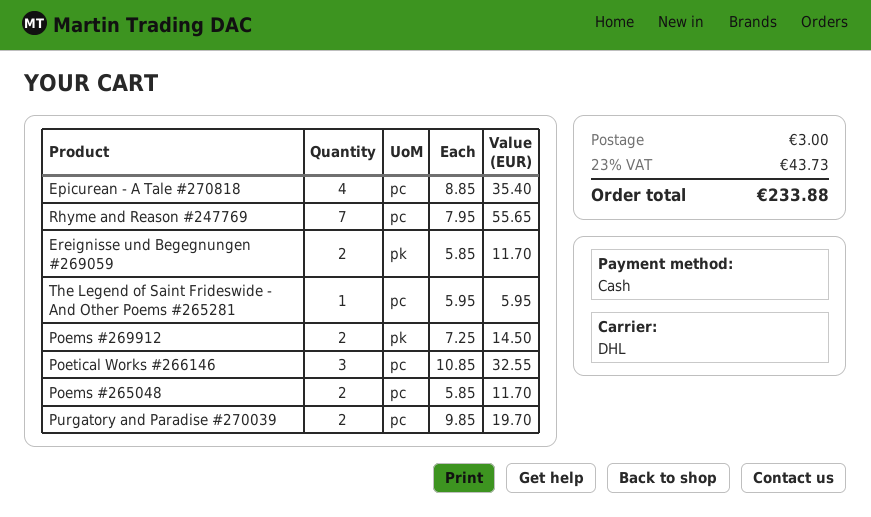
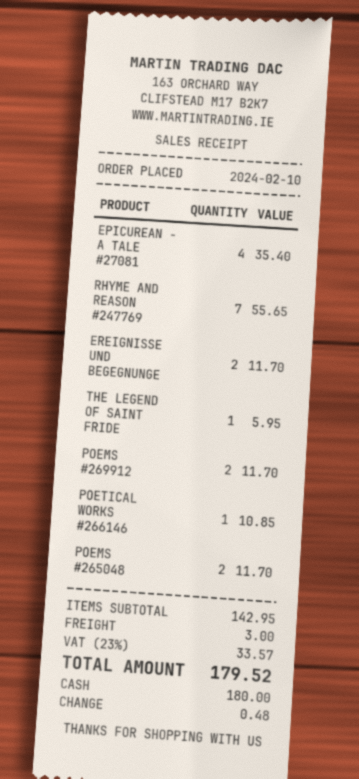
Poems #269912: 2 for 14.50 -> 2 for 11.70
Poetical Works #266146: 3 for 32.55 -> 1 for 10.85
Purgatory and Paradise #270039: 2 for 19.70 -> none
tax: 23% = 43.73 -> 23% = 33.57
total: 233.88 -> 179.52

